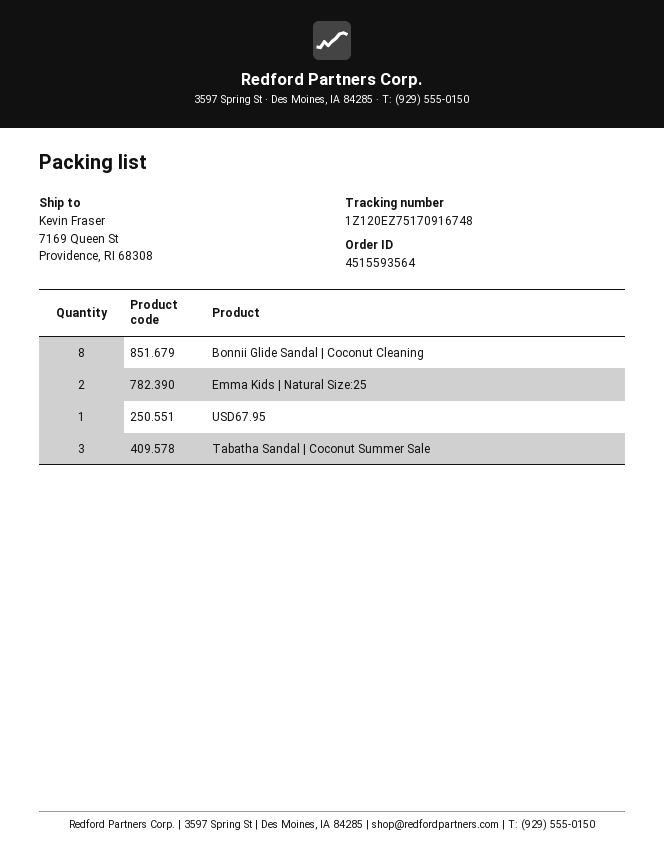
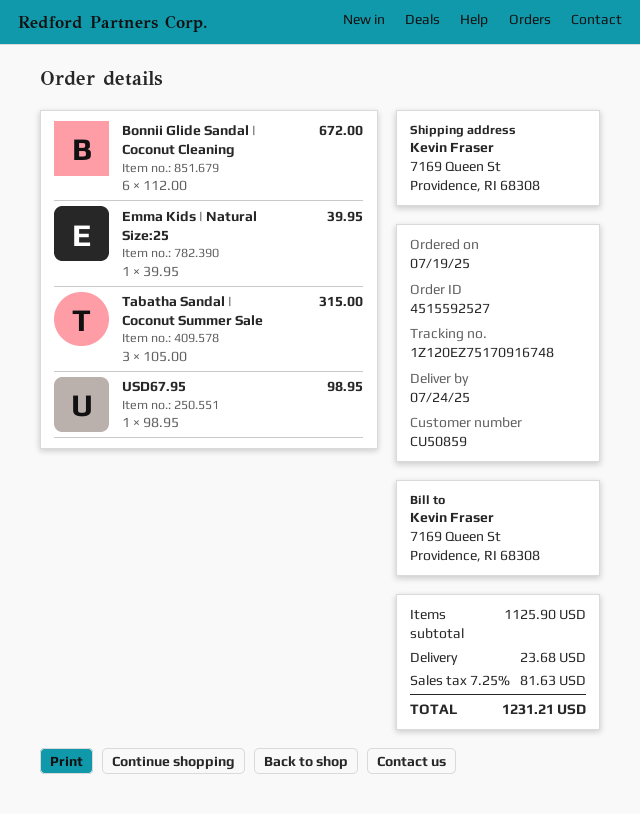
order number: 4515593564 -> 4515592527
Bonnii Glide Sandal | Coconut Cleaning: 8 -> 6
Emma Kids | Natural Size:25: 2 -> 1

